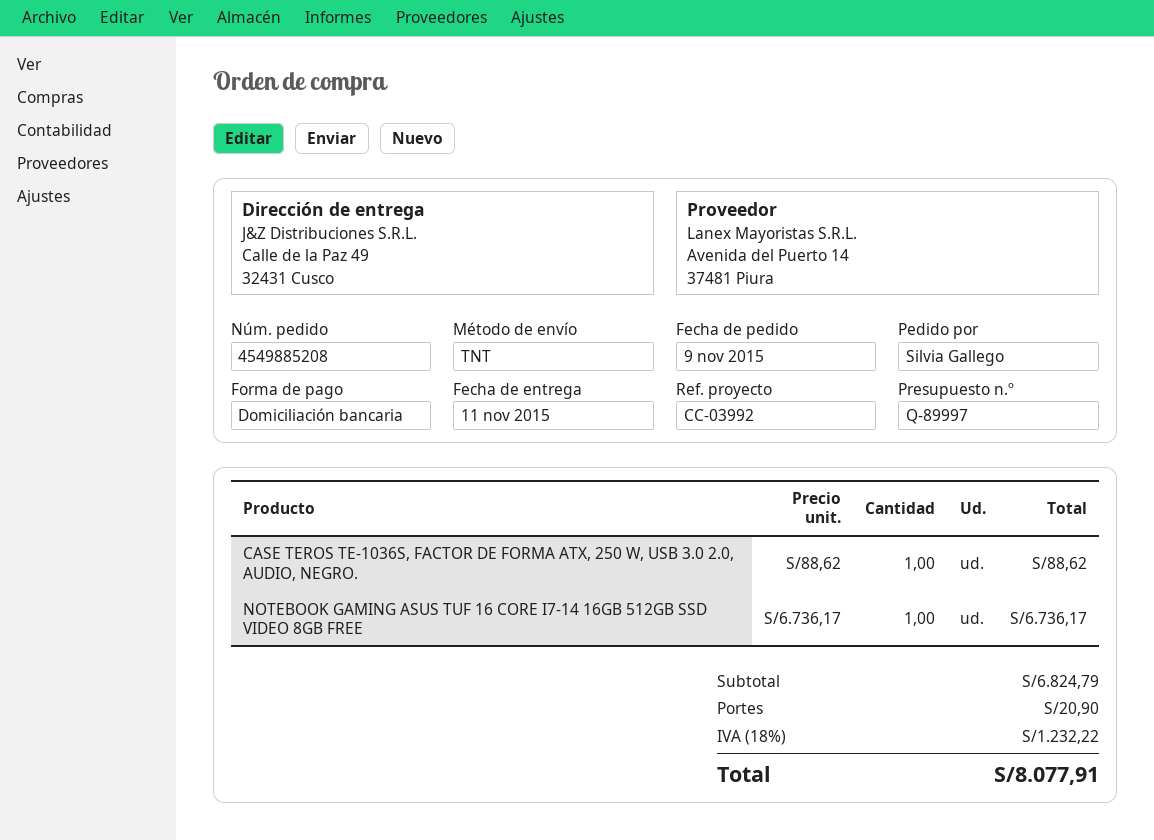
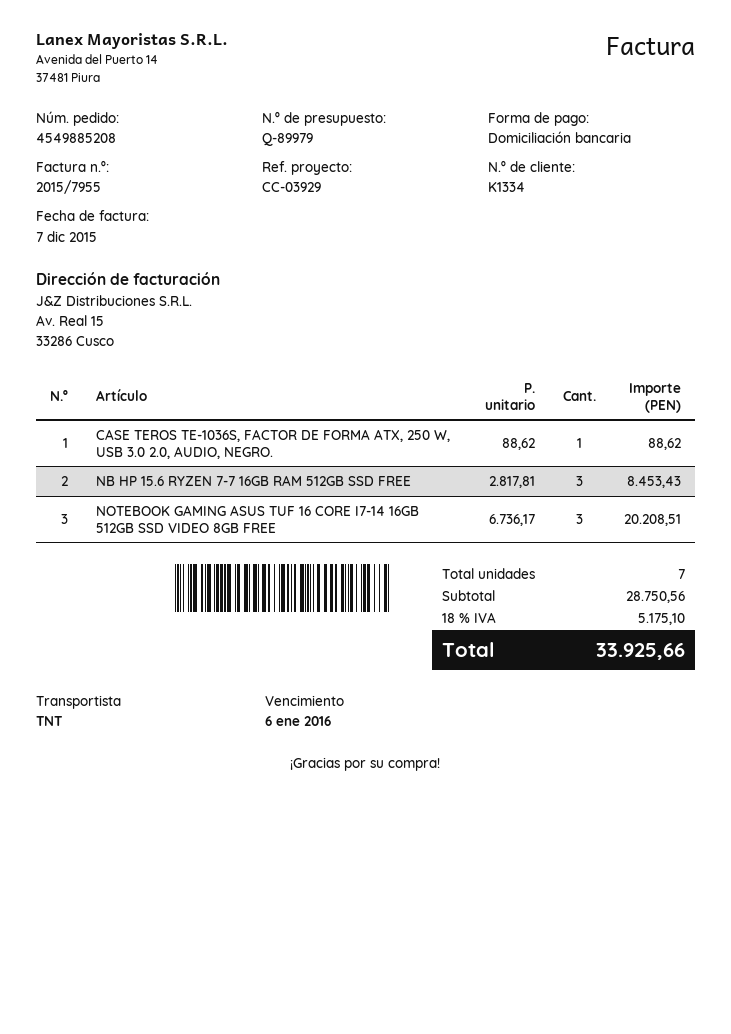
quote number: Q-89997 -> Q-89979
reference: CC-03992 -> CC-03929
NOTEBOOK GAMING ASUS TUF 16 CORE I7-14 16GB 512GB SSD VIDEO 8GB FREE: 1 x 6736.17 = 6736.17 -> 3 x 6736.17 = 20208.51
NB HP 15.6 RYZEN 7-7 16GB RAM 512GB SSD FREE: none -> 3 x 2817.81 = 8453.43
subtotal: 6824.79 -> 28750.56
shipping: 20.90 -> none
tax: 18% = 1232.22 -> 18% = 5175.10
total: 8077.91 -> 33925.66

